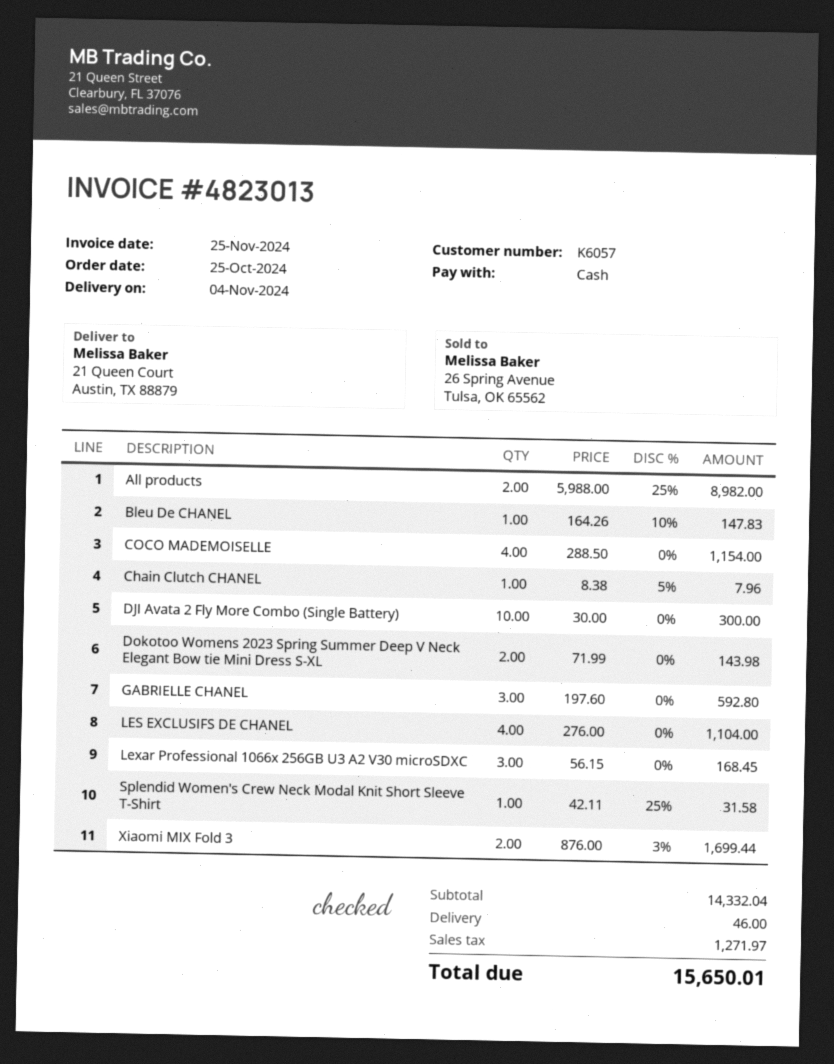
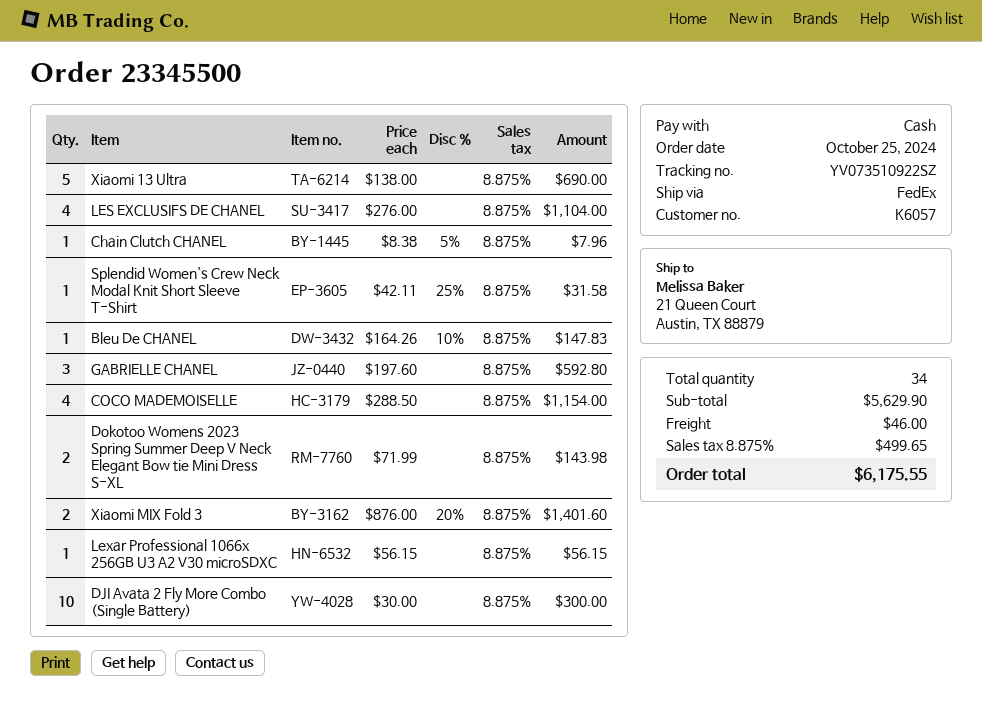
All products: 2 x 5988.00 - 25% = 8982.00 -> none
Lexar Professional 1066x 256GB U3 A2 V30 microSDXC: 3 x 56.15 = 168.45 -> 1 x 56.15 = 56.15
Xiaomi MIX Fold 3: 2 x 876.00 - 3% = 1699.44 -> 2 x 876.00 - 20% = 1401.60
Xiaomi 13 Ultra: none -> 5 x 138.00 = 690.00
subtotal: 14332.04 -> 5629.90
tax: 1271.97 -> 499.65
total: 15650.01 -> 6175.55

